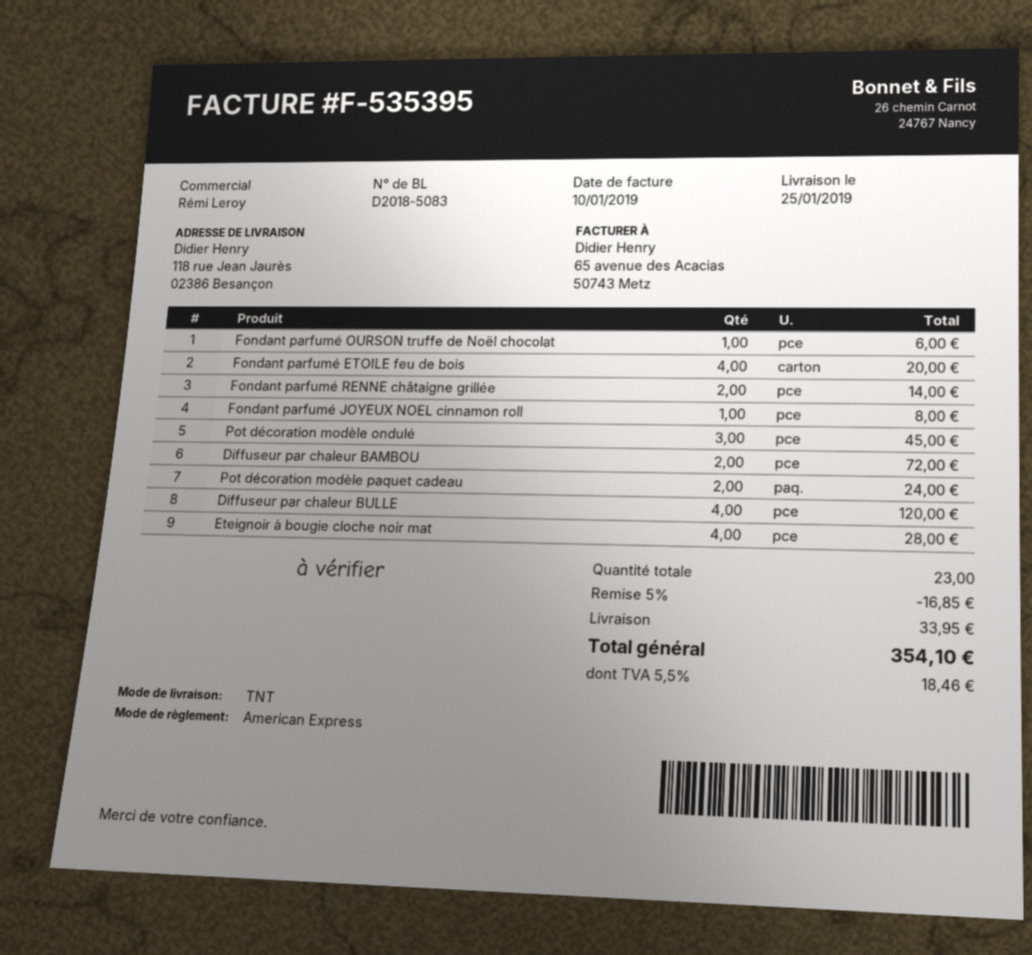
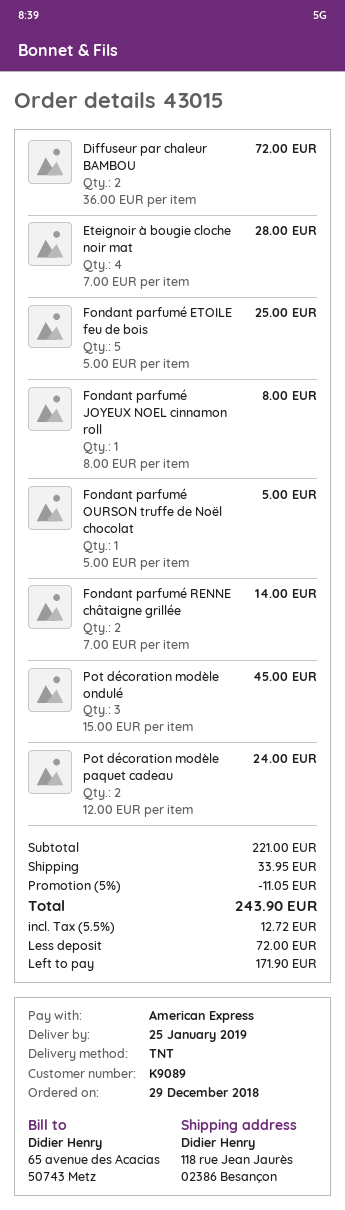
Fondant parfumé OURSON truffe de Noël chocolat: 1 for 6.00 -> 1 for 5.00
Fondant parfumé ETOILE feu de bois: 4 for 20.00 -> 5 for 25.00
Diffuseur par chaleur BULLE: 4 for 120.00 -> none
discount: 5% = 16.85 -> 5% = 11.05
tax: 5.5% = 18.46 -> 5.5% = 12.72
total: 354.10 -> 243.90

